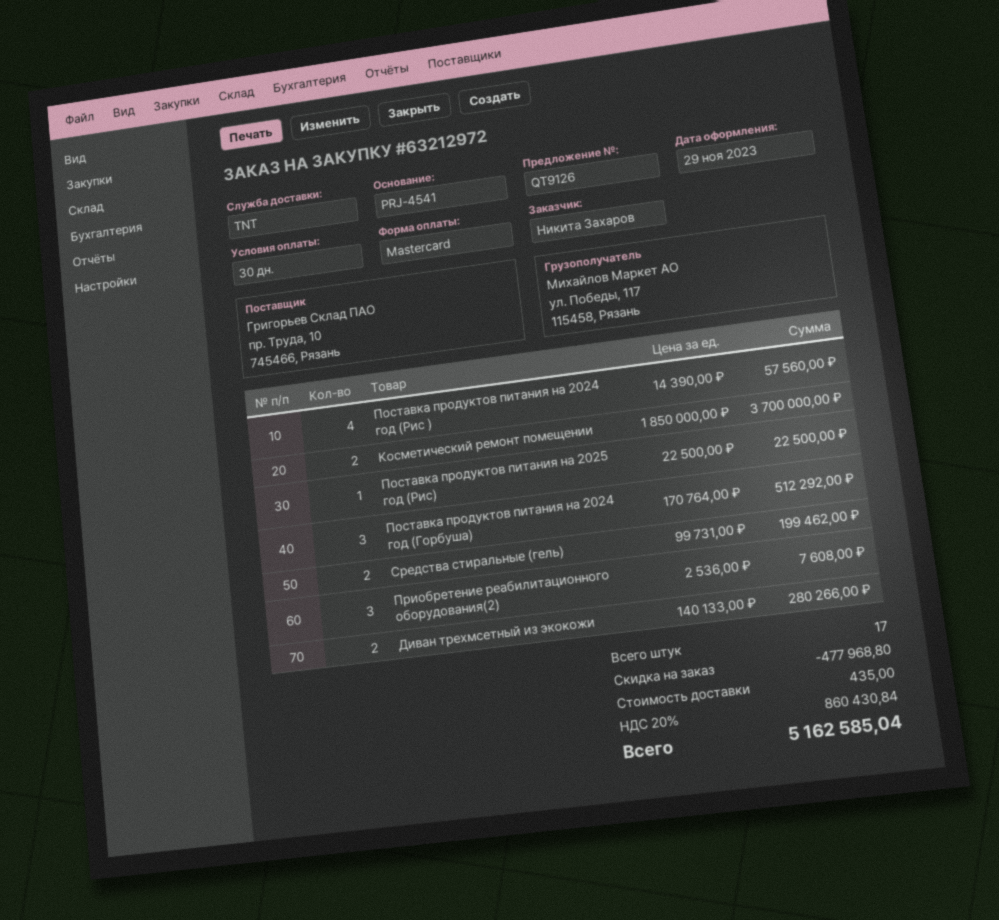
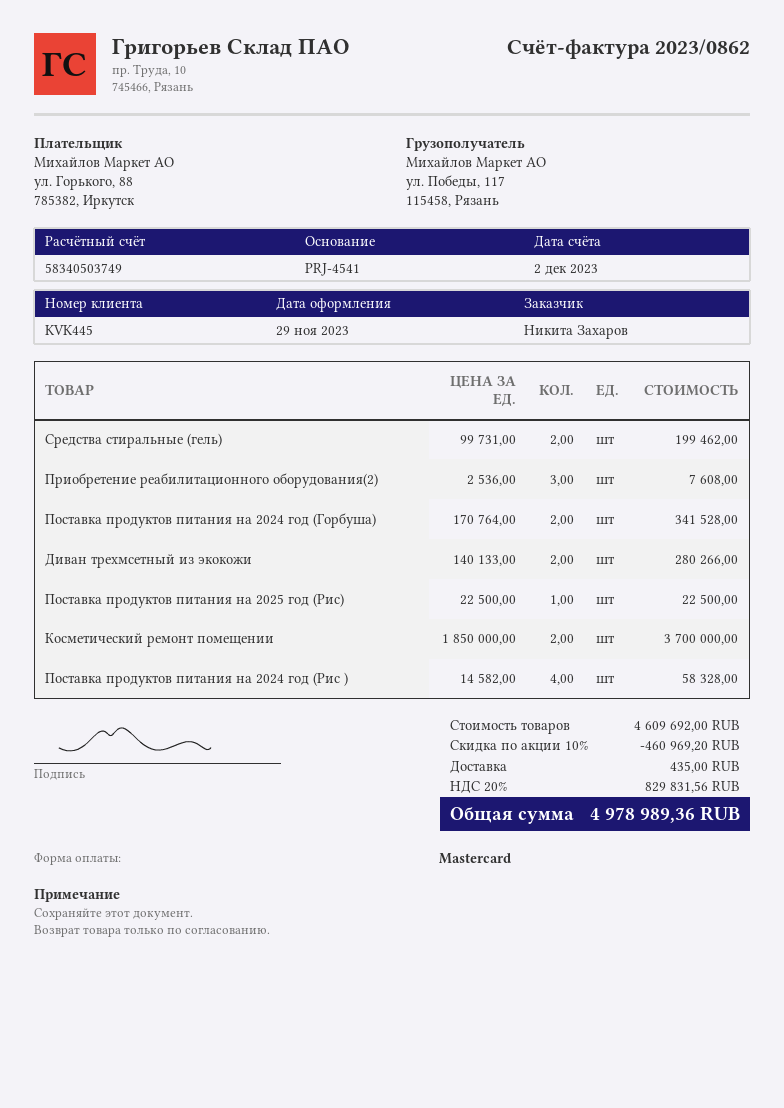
Поставка продуктов питания на 2024 год (Рис ): 4 x 14390.00 = 57560.00 -> 4 x 14582.00 = 58328.00
Поставка продуктов питания на 2024 год (Горбуша): 3 x 170764.00 = 512292.00 -> 2 x 170764.00 = 341528.00
discount: 477968.80 -> 460969.20
tax: 20% = 860430.84 -> 20% = 829831.56
total: 5162585.04 -> 4978989.36

